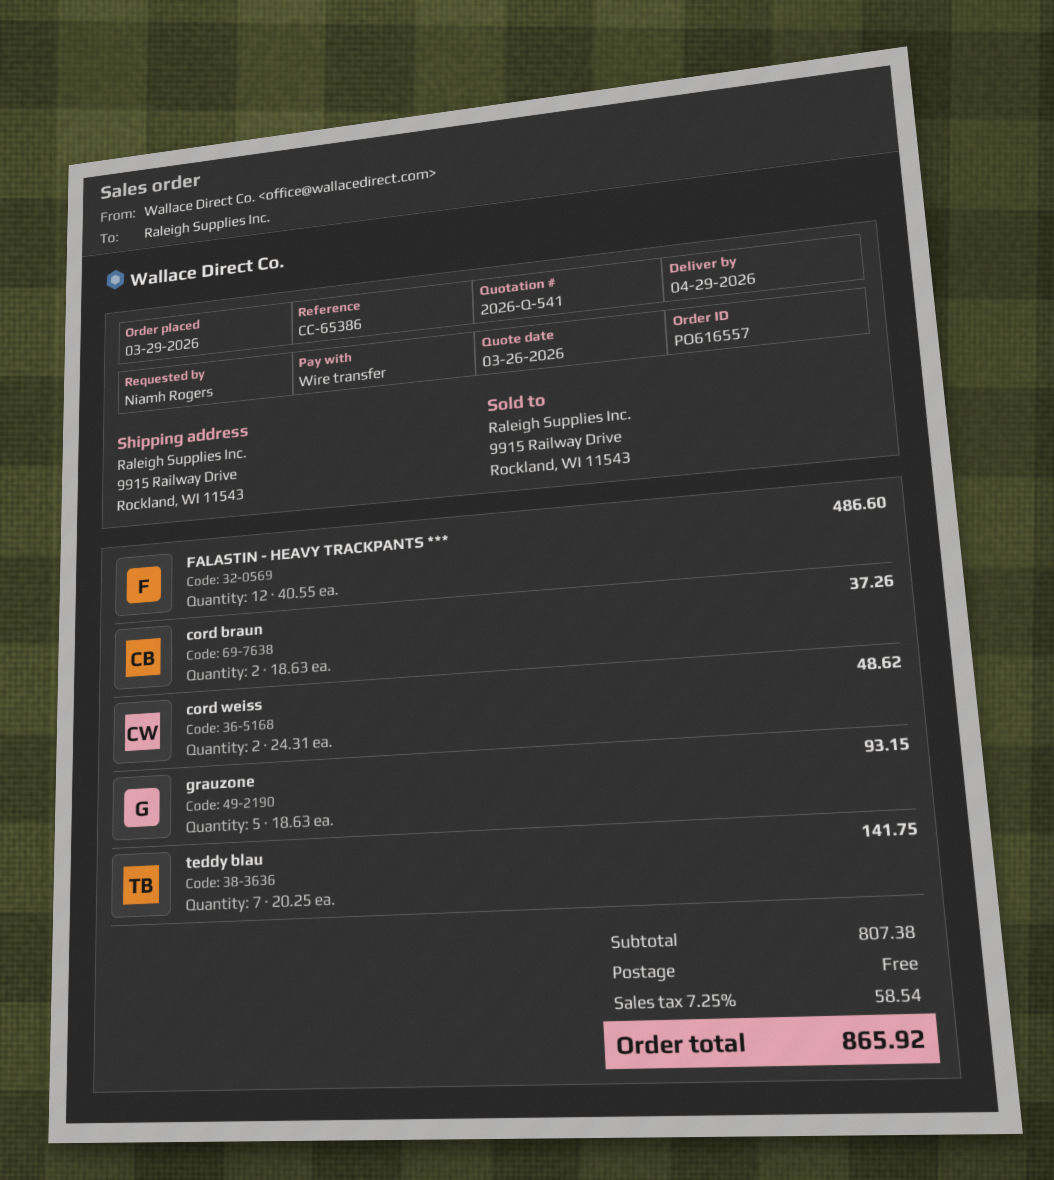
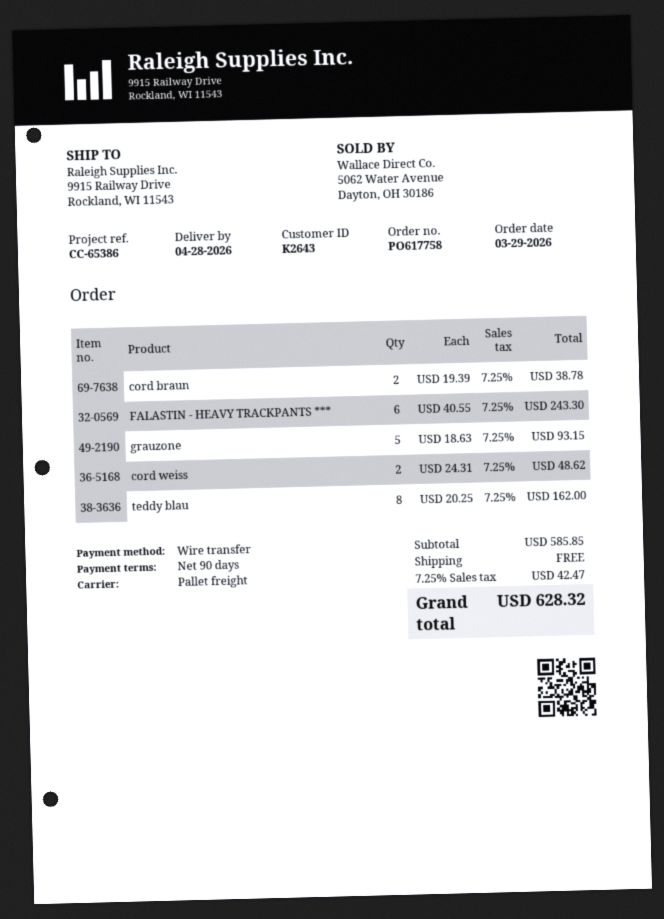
order number: PO616557 -> PO617758
delivery date: 2026-04-29 -> 2026-04-28
FALASTIN - HEAVY TRACKPANTS ***: 12 x 40.55 = 486.60 -> 6 x 40.55 = 243.30
cord braun: 2 x 18.63 = 37.26 -> 2 x 19.39 = 38.78
teddy blau: 7 x 20.25 = 141.75 -> 8 x 20.25 = 162.00
subtotal: 807.38 -> 585.85
tax: 7.25% = 58.54 -> 7.25% = 42.47
total: 865.92 -> 628.32

